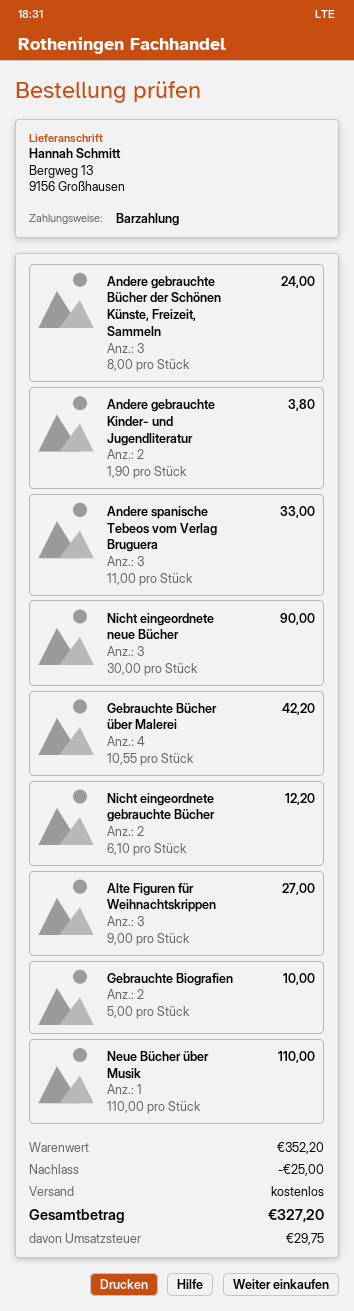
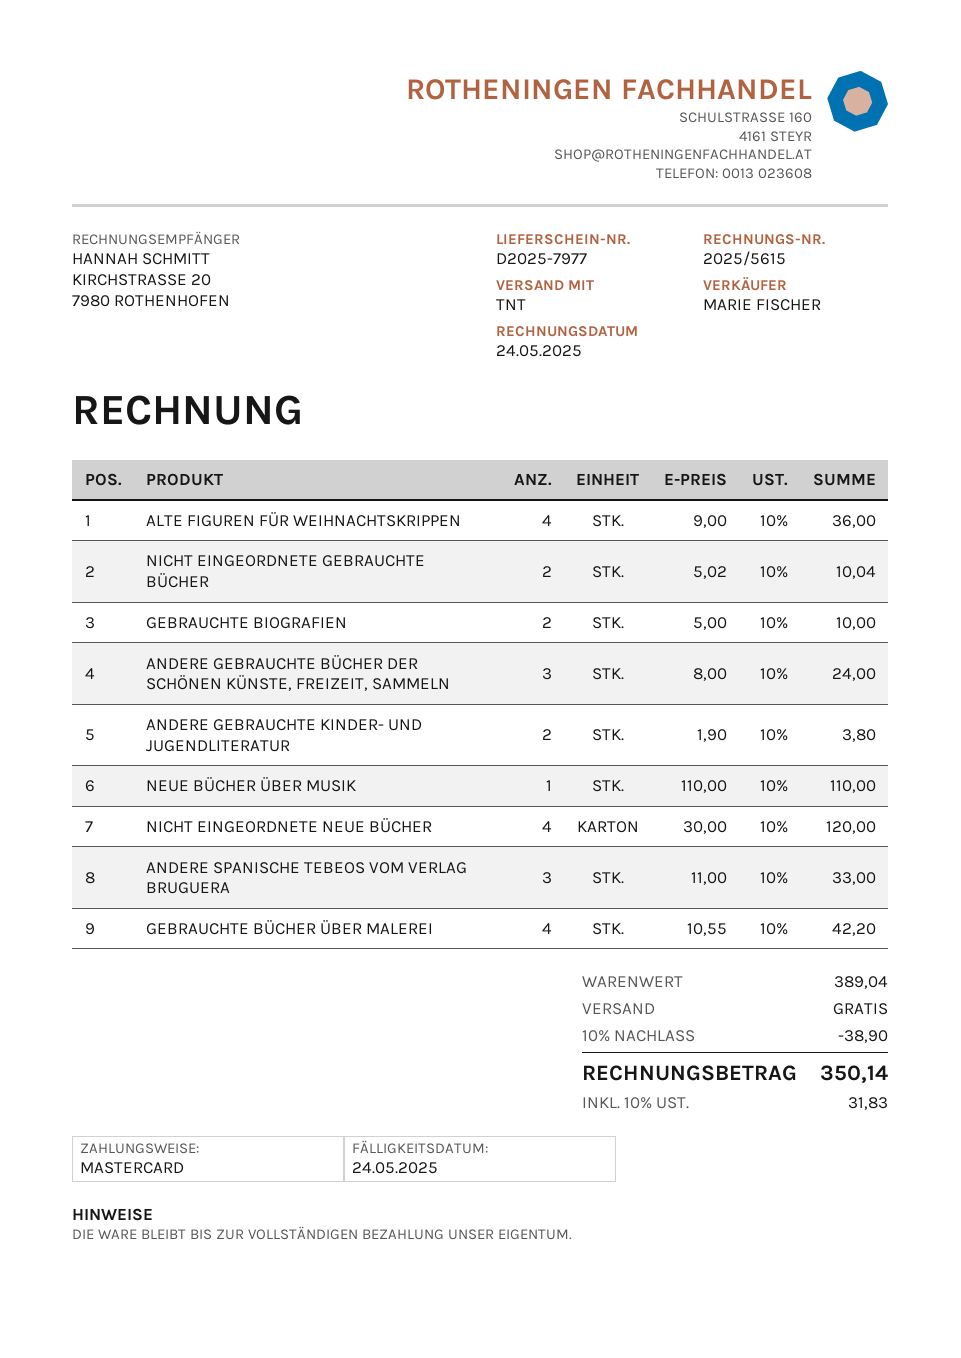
payment method: cash -> Mastercard
Nicht eingeordnete neue Bücher: 3 x 30.00 = 90.00 -> 4 x 30.00 = 120.00
Nicht eingeordnete gebrauchte Bücher: 2 x 6.10 = 12.20 -> 2 x 5.02 = 10.04
Alte Figuren für Weihnachtskrippen: 3 x 9.00 = 27.00 -> 4 x 9.00 = 36.00
subtotal: 352.20 -> 389.04
discount: 25.00 -> 38.90
tax: 29.75 -> 31.83
total: 327.20 -> 350.14

